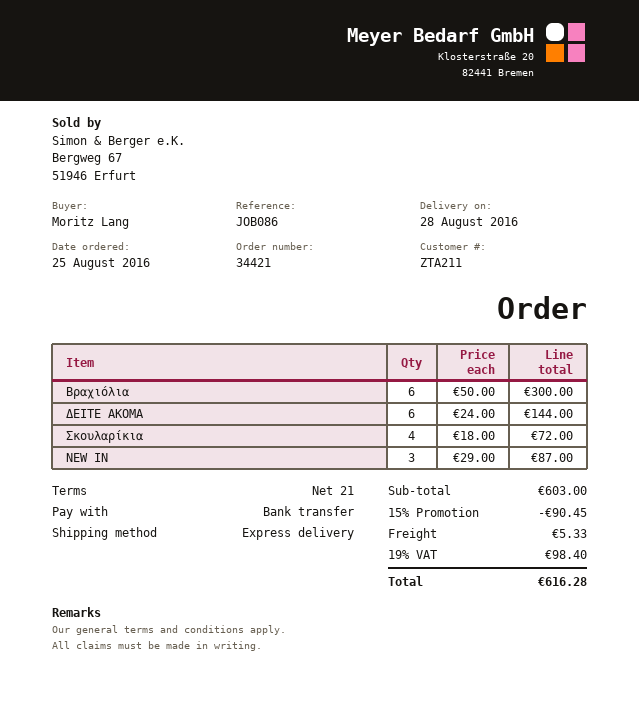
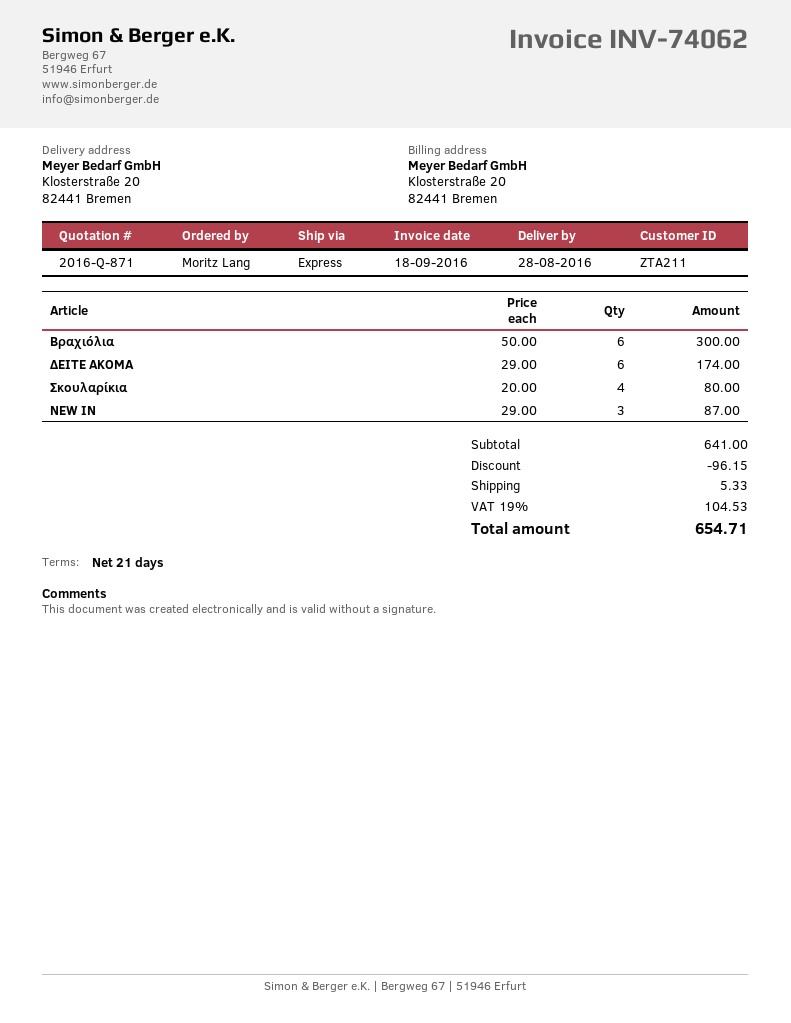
ΔΕΙΤΕ ΑΚΟΜΑ: 6 x 24.00 = 144.00 -> 6 x 29.00 = 174.00
Σκουλαρίκια: 4 x 18.00 = 72.00 -> 4 x 20.00 = 80.00
subtotal: 603.00 -> 641.00
discount: 90.45 -> 96.15
tax: 19% = 98.40 -> 19% = 104.53
total: 616.28 -> 654.71

